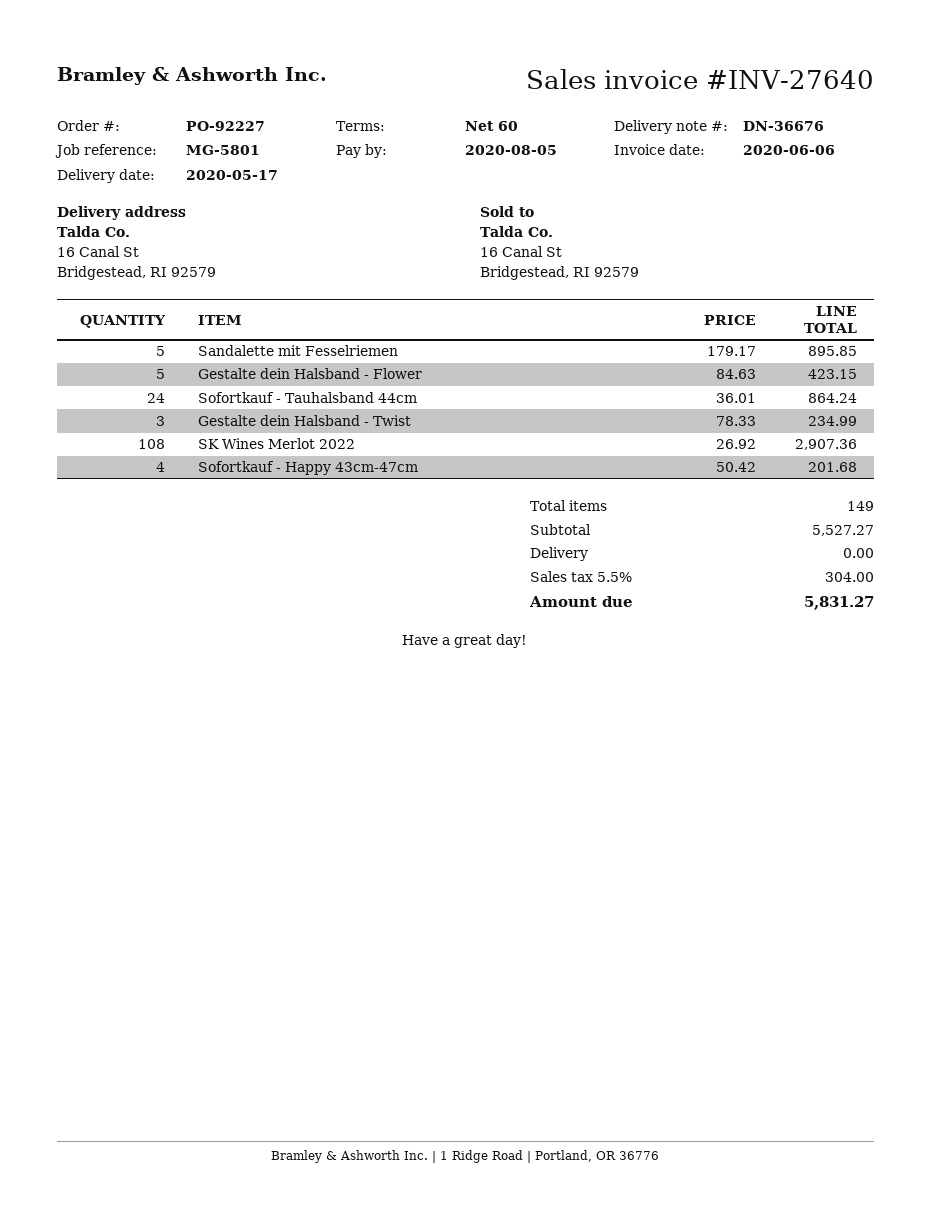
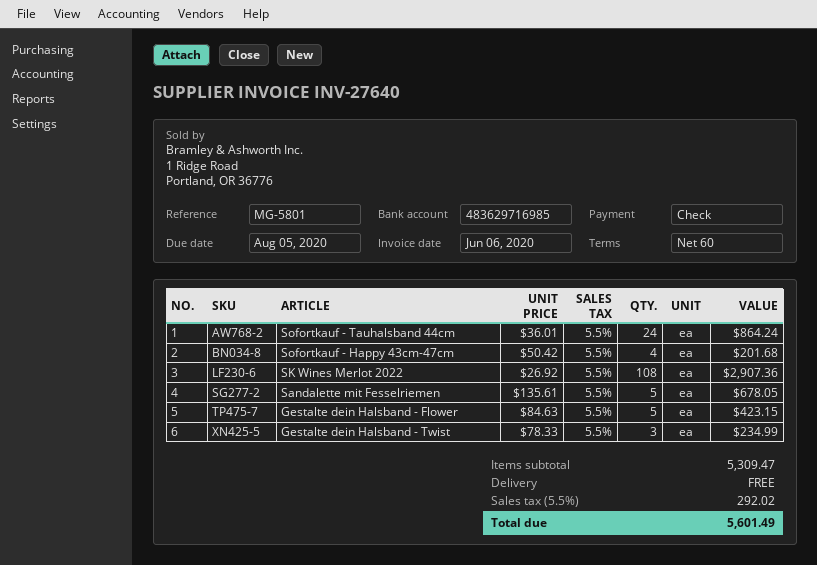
Sandalette mit Fesselriemen: 5 x 179.17 = 895.85 -> 5 x 135.61 = 678.05
subtotal: 5527.27 -> 5309.47
tax: 5.5% = 304.00 -> 5.5% = 292.02
total: 5831.27 -> 5601.49

